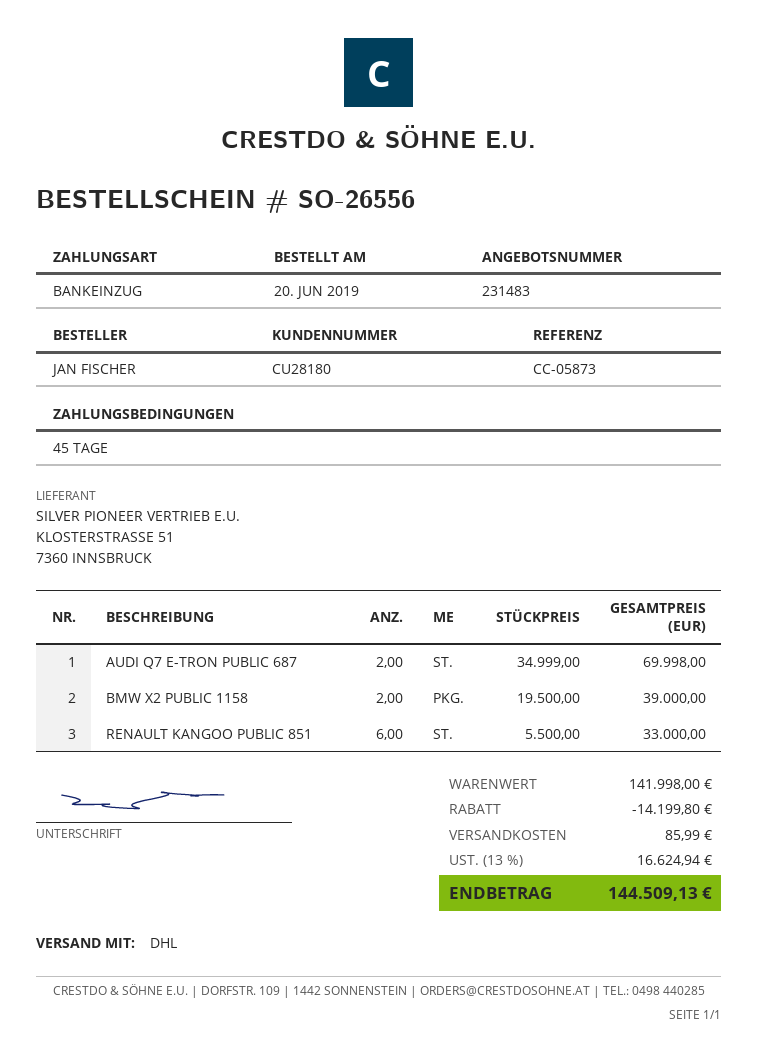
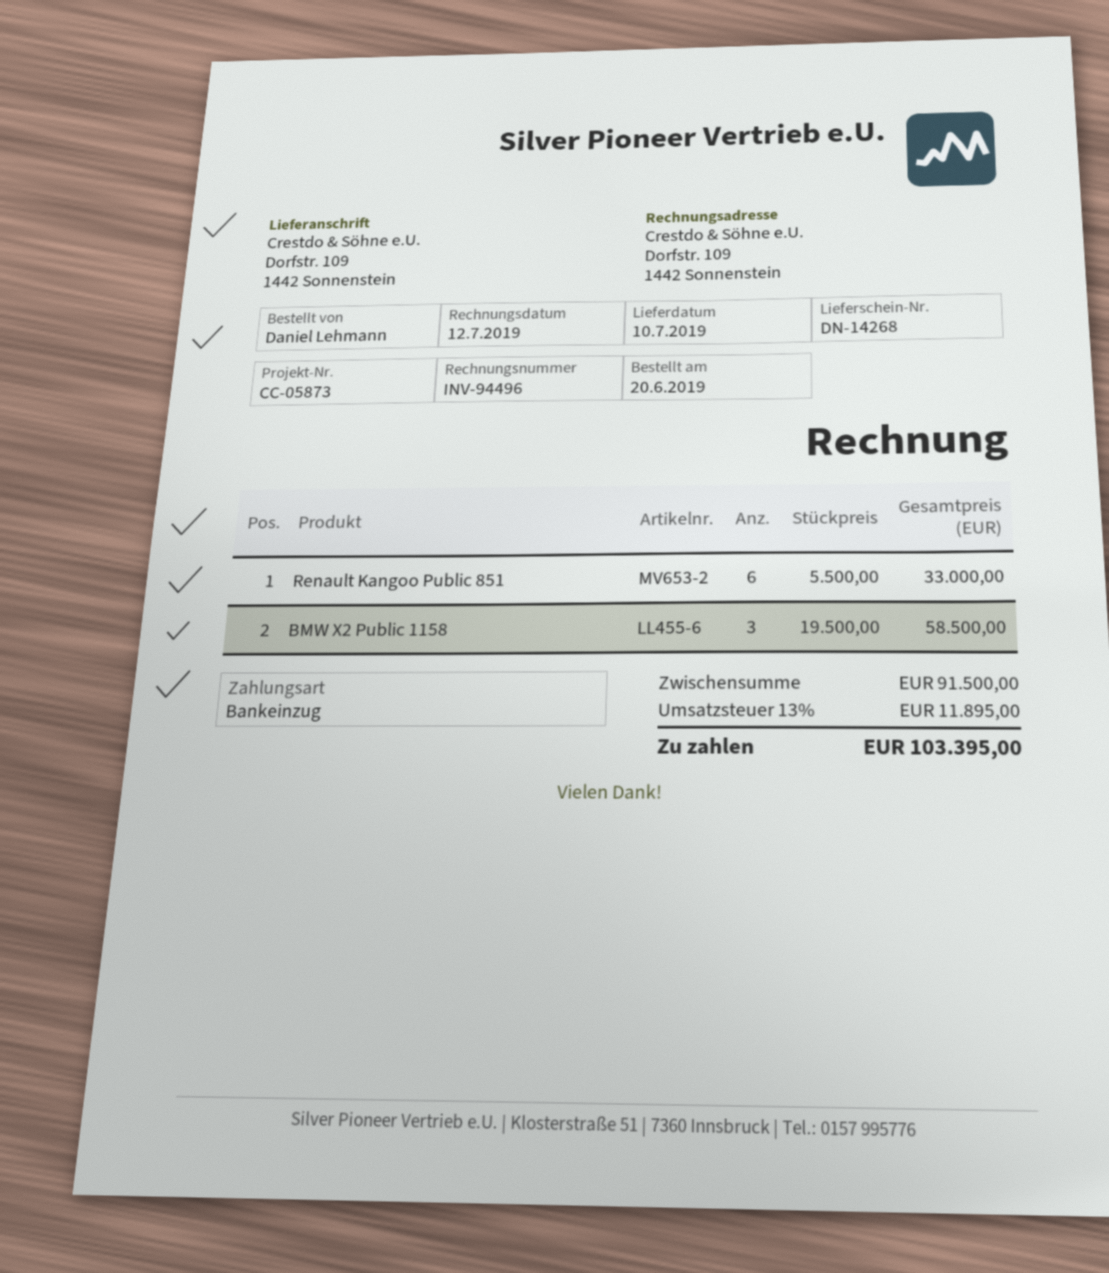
ordered by: JAN FISCHER -> Daniel Lehmann
AUDI Q7 E-TRON PUBLIC 687: 2 x 34999.00 = 69998.00 -> none
BMW X2 PUBLIC 1158: 2 x 19500.00 = 39000.00 -> 3 x 19500.00 = 58500.00
subtotal: 141998.00 -> 91500.00
discount: 14199.80 -> none
shipping: 85.99 -> none
tax: 13% = 16624.94 -> 13% = 11895.00
total: 144509.13 -> 103395.00

